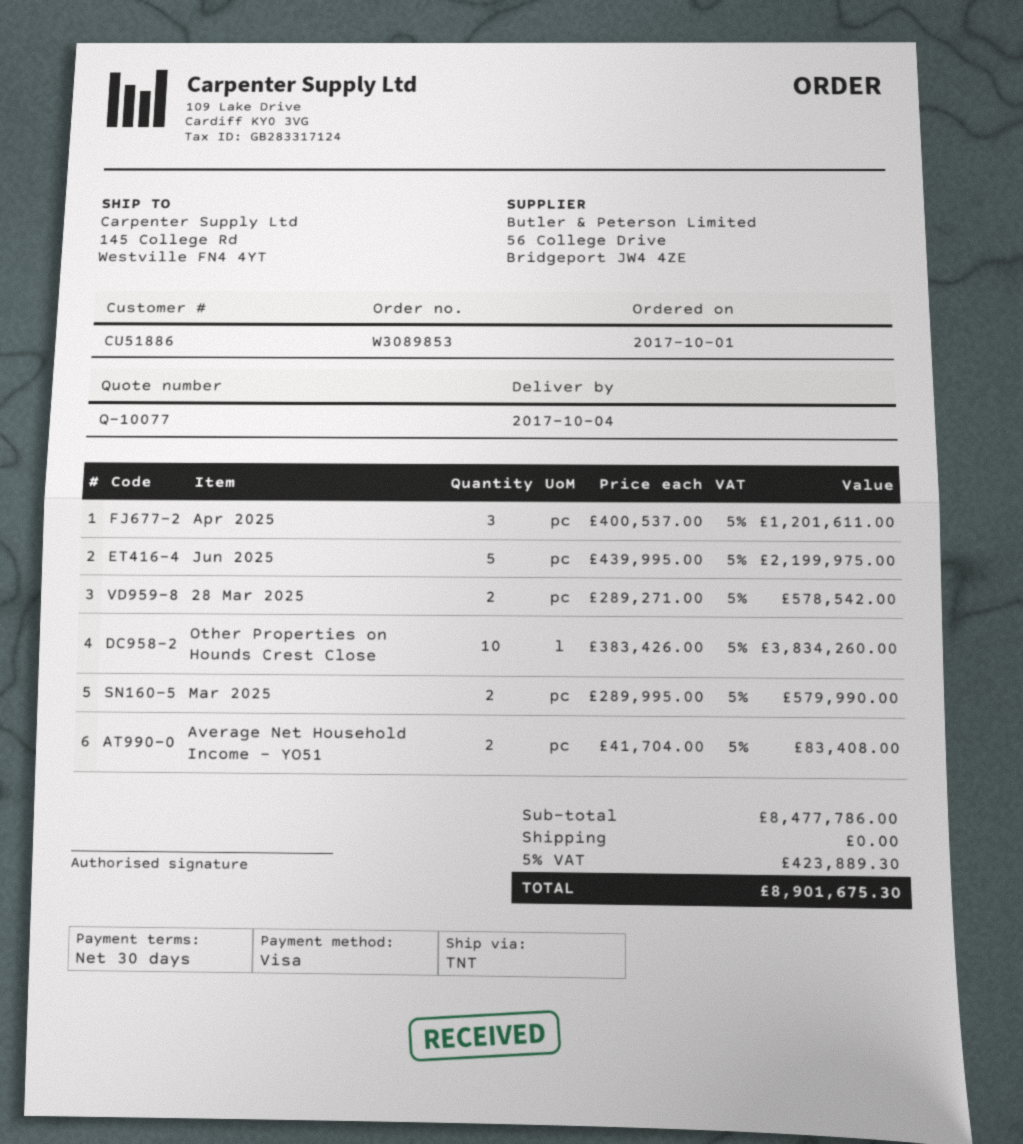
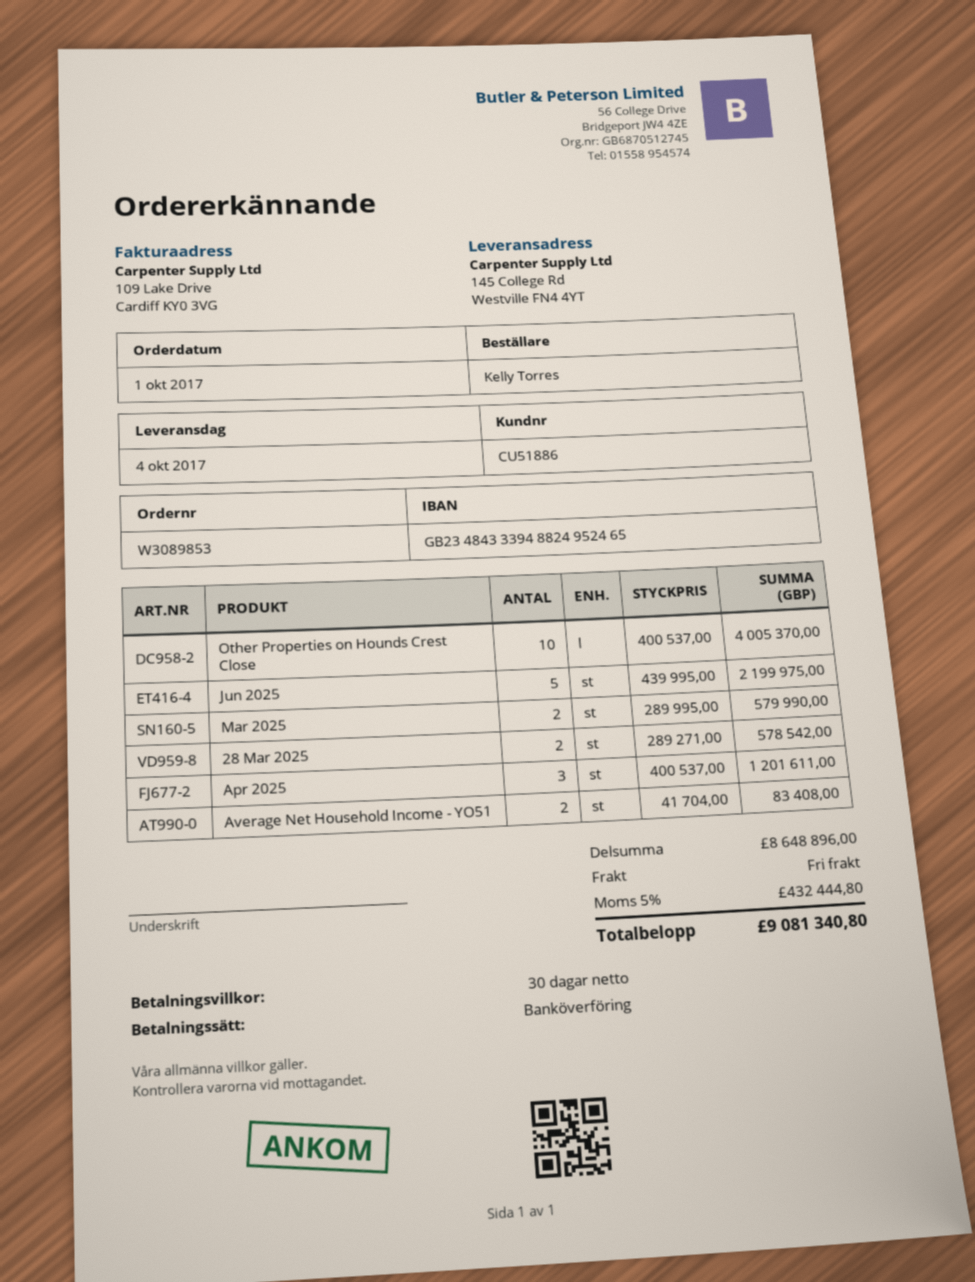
payment method: Visa -> bank transfer
Other Properties on Hounds Crest Close: 10 x 383426.00 = 3834260.00 -> 10 x 400537.00 = 4005370.00
subtotal: 8477786.00 -> 8648896.00
tax: 5% = 423889.30 -> 5% = 432444.80
total: 8901675.30 -> 9081340.80

